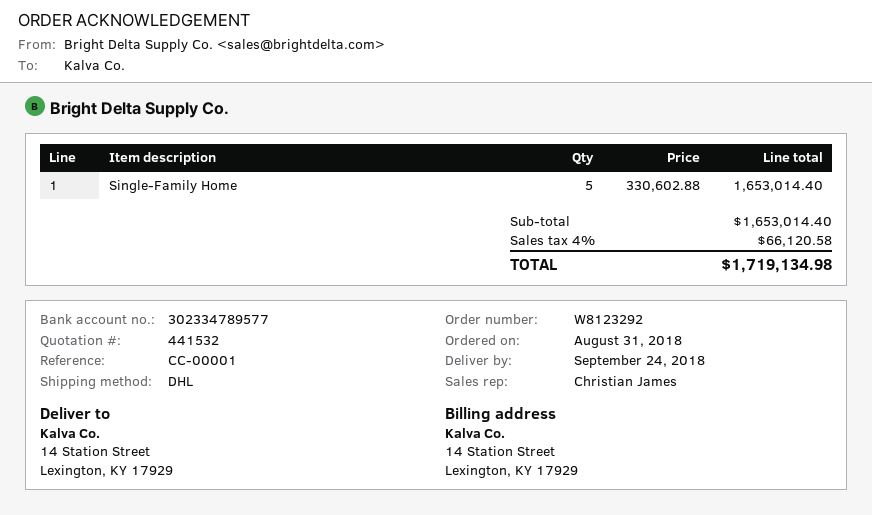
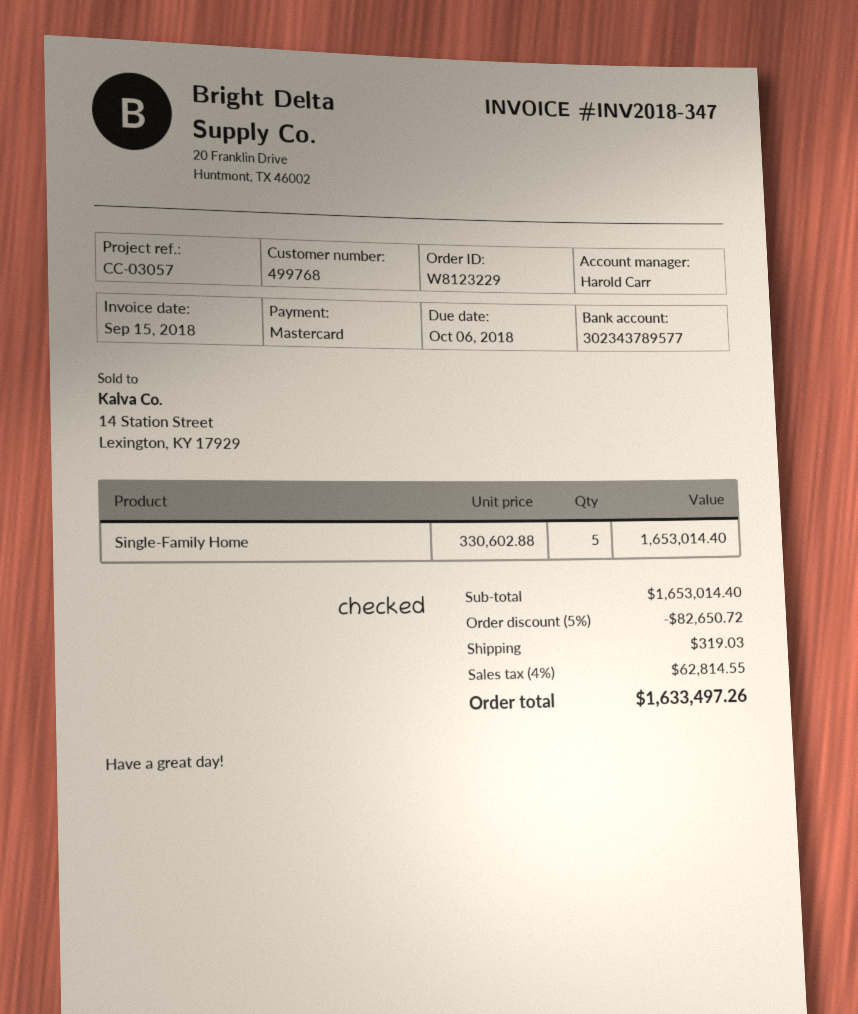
order number: W8123292 -> W8123229
reference: CC-00001 -> CC-03057
sales rep: Christian James -> Harold Carr
bank account: 302334789577 -> 302343789577
discount: none -> 5% = 82650.72
shipping: none -> 319.03
tax: 4% = 66120.58 -> 4% = 62814.55
total: 1719134.98 -> 1633497.26

